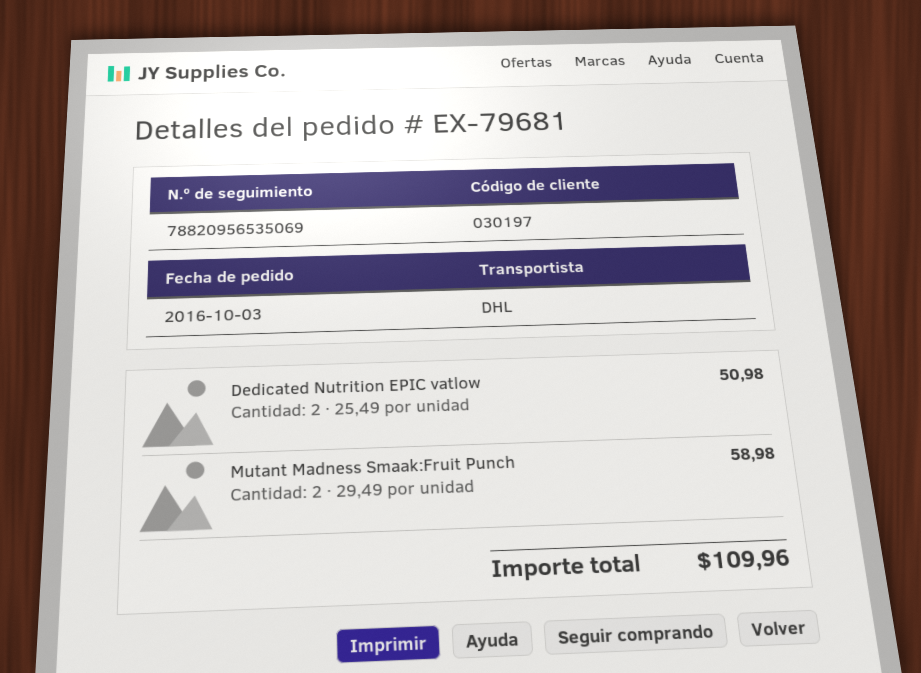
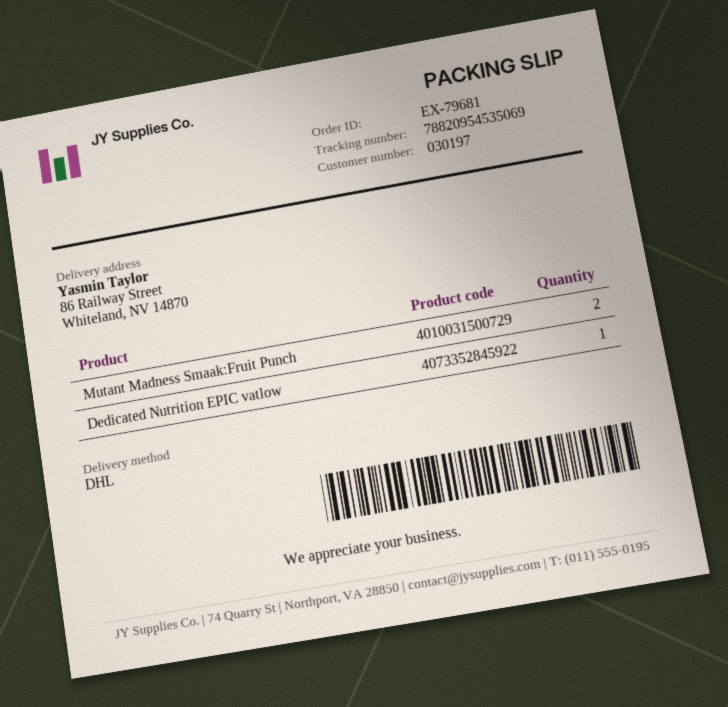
tracking number: 78820956535069 -> 78820954535069
Dedicated Nutrition EPIC vatlow: 2 -> 1

